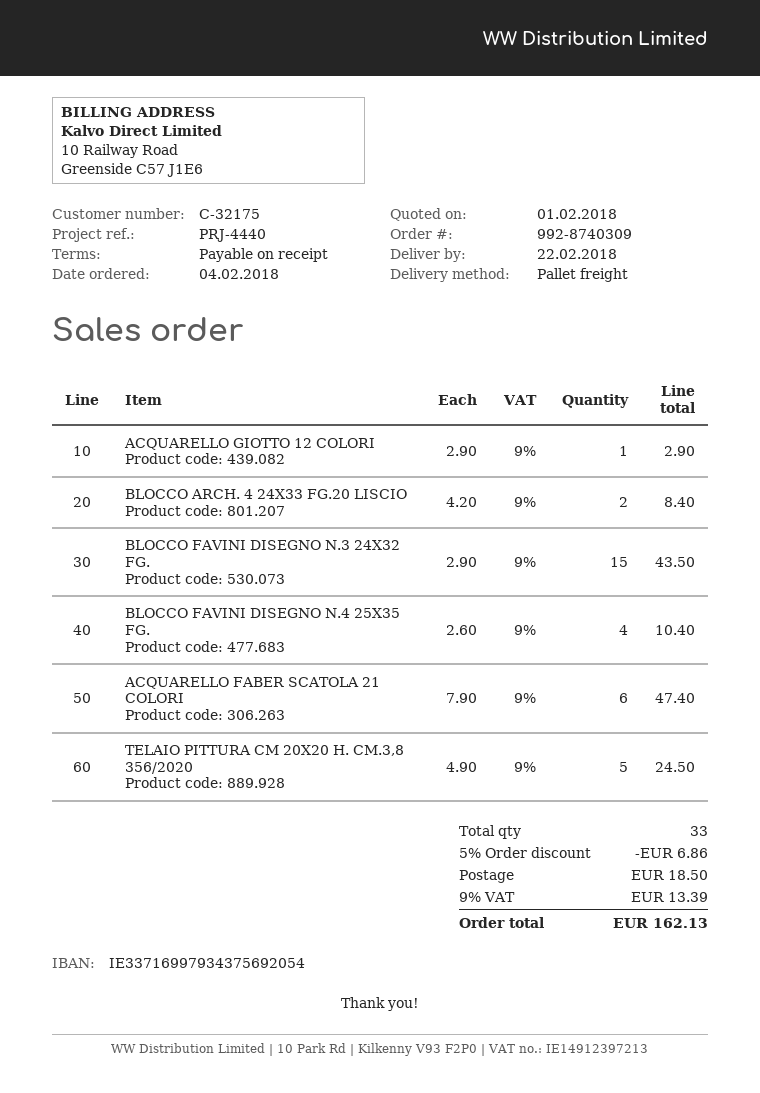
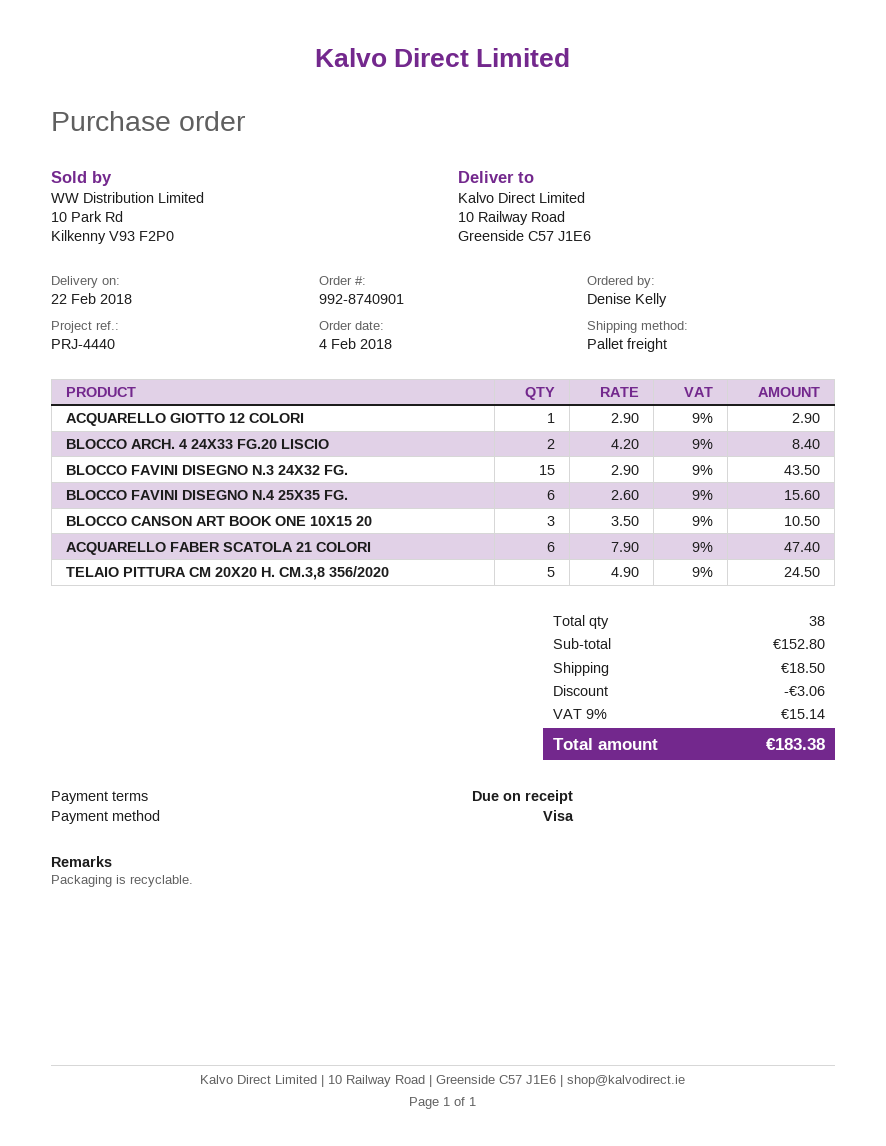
order number: 992-8740309 -> 992-8740901
BLOCCO FAVINI DISEGNO N.4 25X35 FG.: 4 x 2.60 = 10.40 -> 6 x 2.60 = 15.60
BLOCCO CANSON ART BOOK ONE 10X15 20: none -> 3 x 3.50 = 10.50
total quantity: 33 -> 38
discount: 6.86 -> 3.06
tax: 9% = 13.39 -> 9% = 15.14
total: 162.13 -> 183.38

